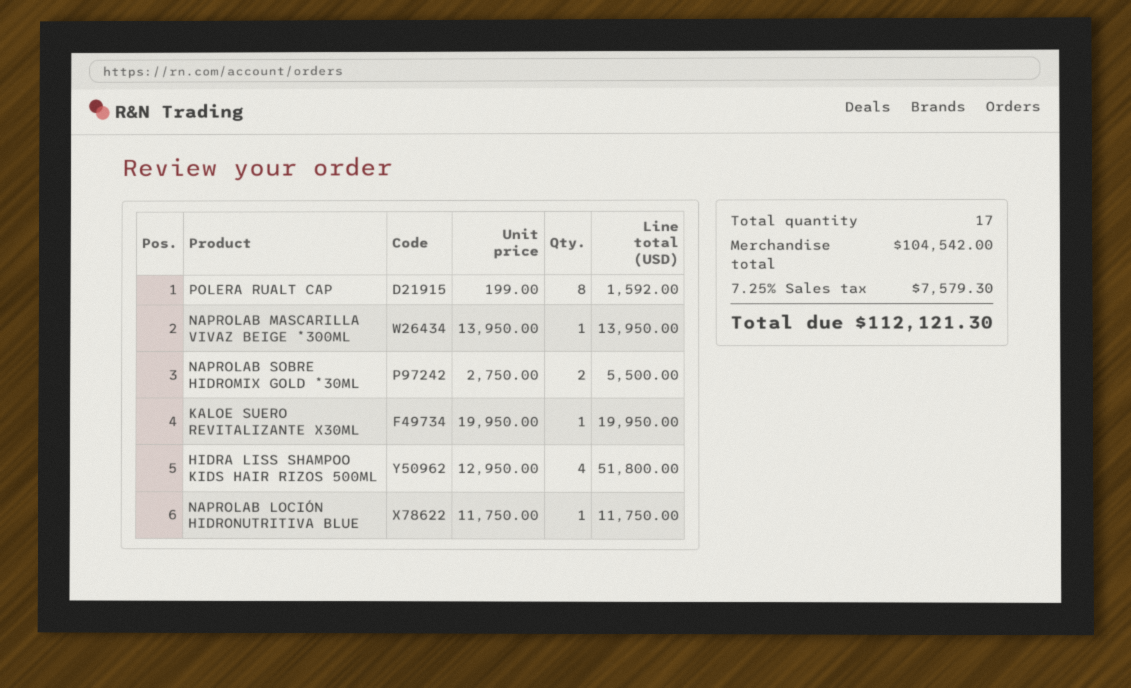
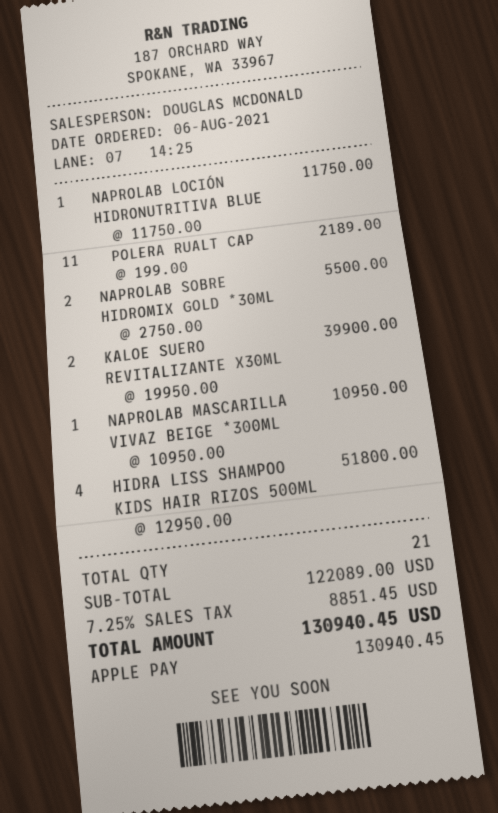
POLERA RUALT CAP: 8 x 199.00 = 1592.00 -> 11 x 199.00 = 2189.00
NAPROLAB MASCARILLA VIVAZ BEIGE *300ML: 1 x 13950.00 = 13950.00 -> 1 x 10950.00 = 10950.00
KALOE SUERO REVITALIZANTE X30ML: 1 x 19950.00 = 19950.00 -> 2 x 19950.00 = 39900.00
total quantity: 17 -> 21
subtotal: 104542.00 -> 122089.00
tax: 7.25% = 7579.30 -> 7.25% = 8851.45
total: 112121.30 -> 130940.45

